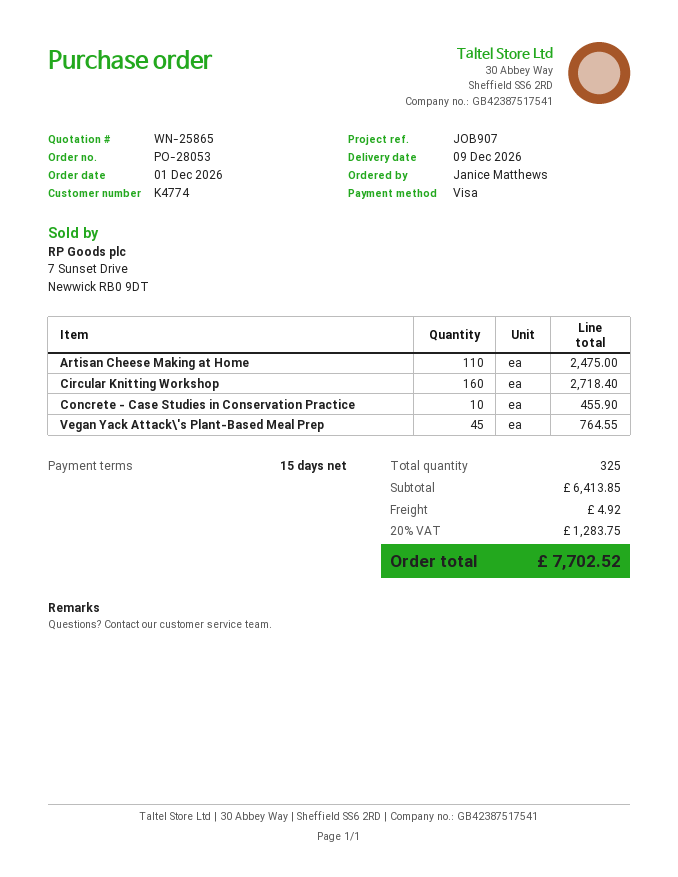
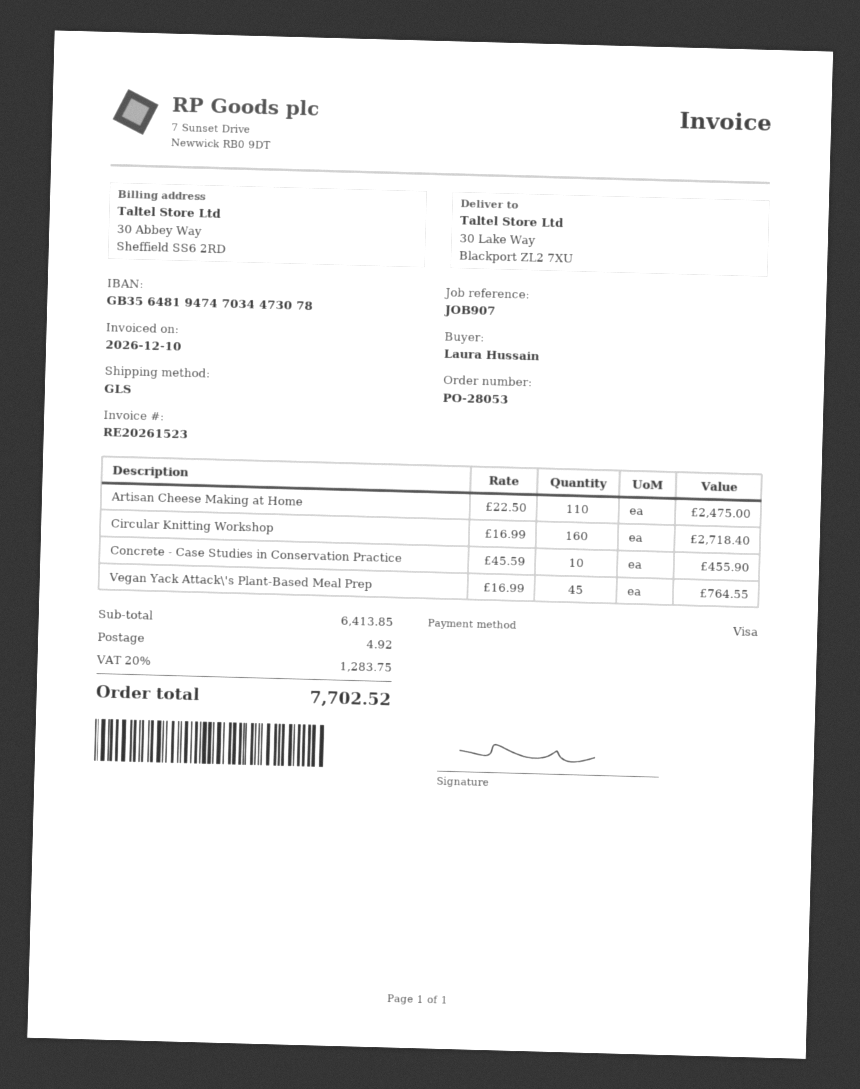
ordered by: Janice Matthews -> Laura Hussain

